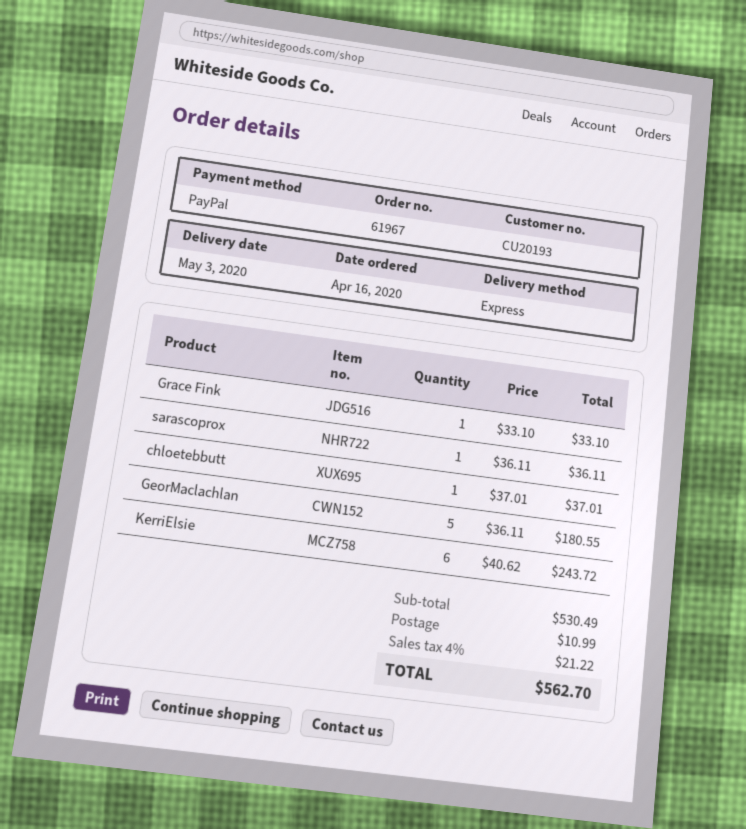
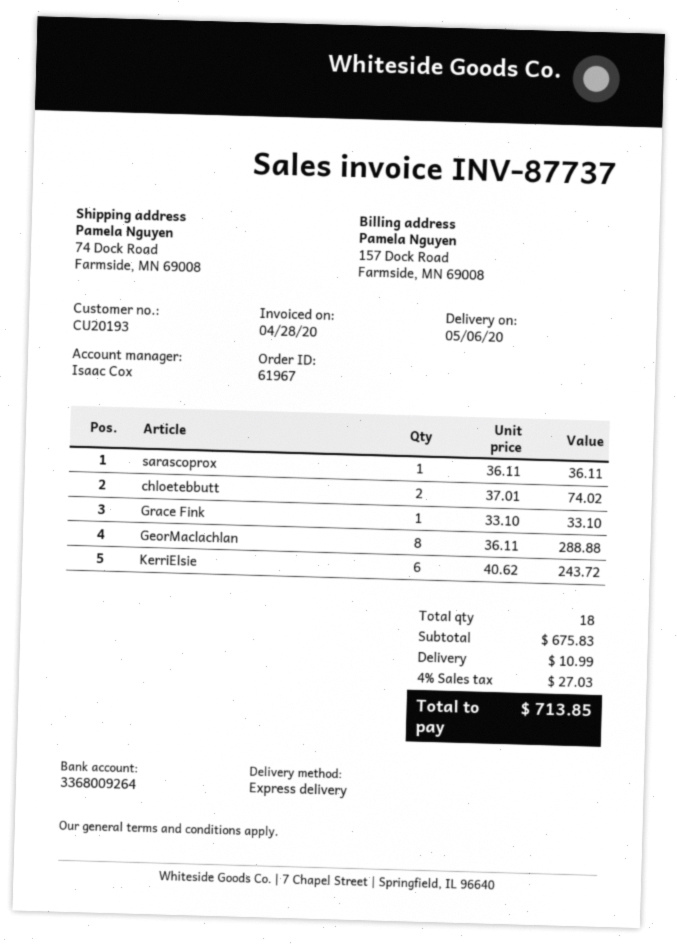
delivery date: 2020-05-03 -> 2020-05-06
chloetebbutt: 1 x 37.01 = 37.01 -> 2 x 37.01 = 74.02
GeorMaclachlan: 5 x 36.11 = 180.55 -> 8 x 36.11 = 288.88
subtotal: 530.49 -> 675.83
tax: 4% = 21.22 -> 4% = 27.03
total: 562.70 -> 713.85

